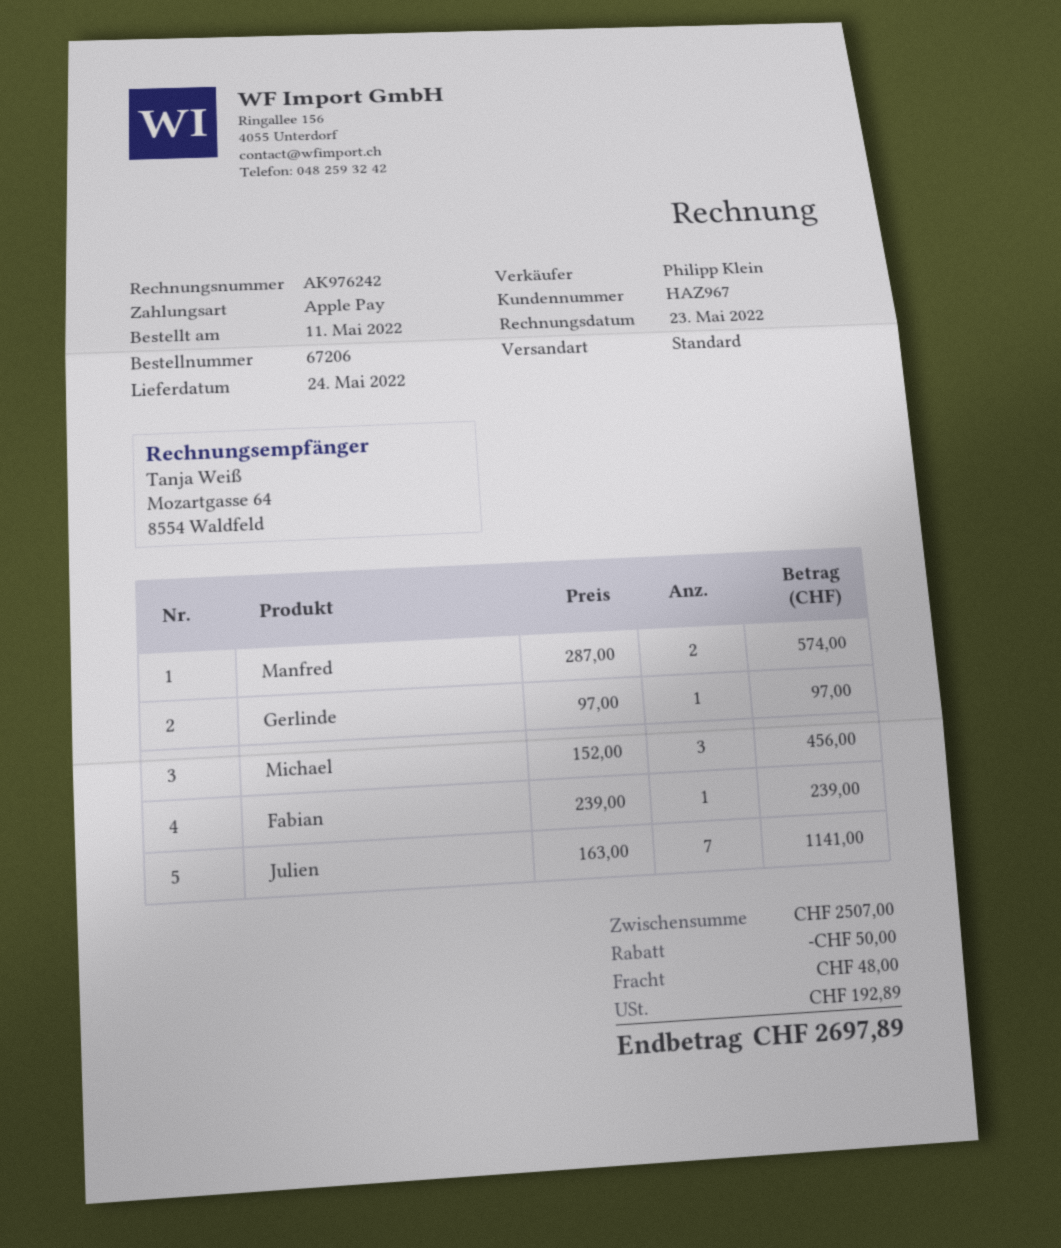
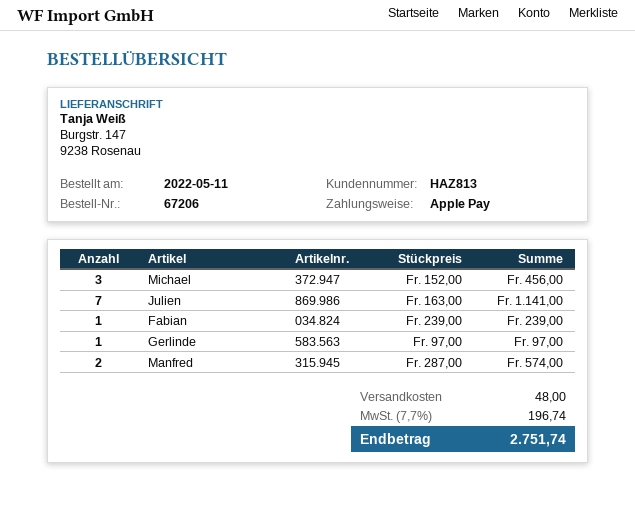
customer number: HAZ967 -> HAZ813
discount: 50.00 -> none
tax: 192.89 -> 196.74
total: 2697.89 -> 2751.74

